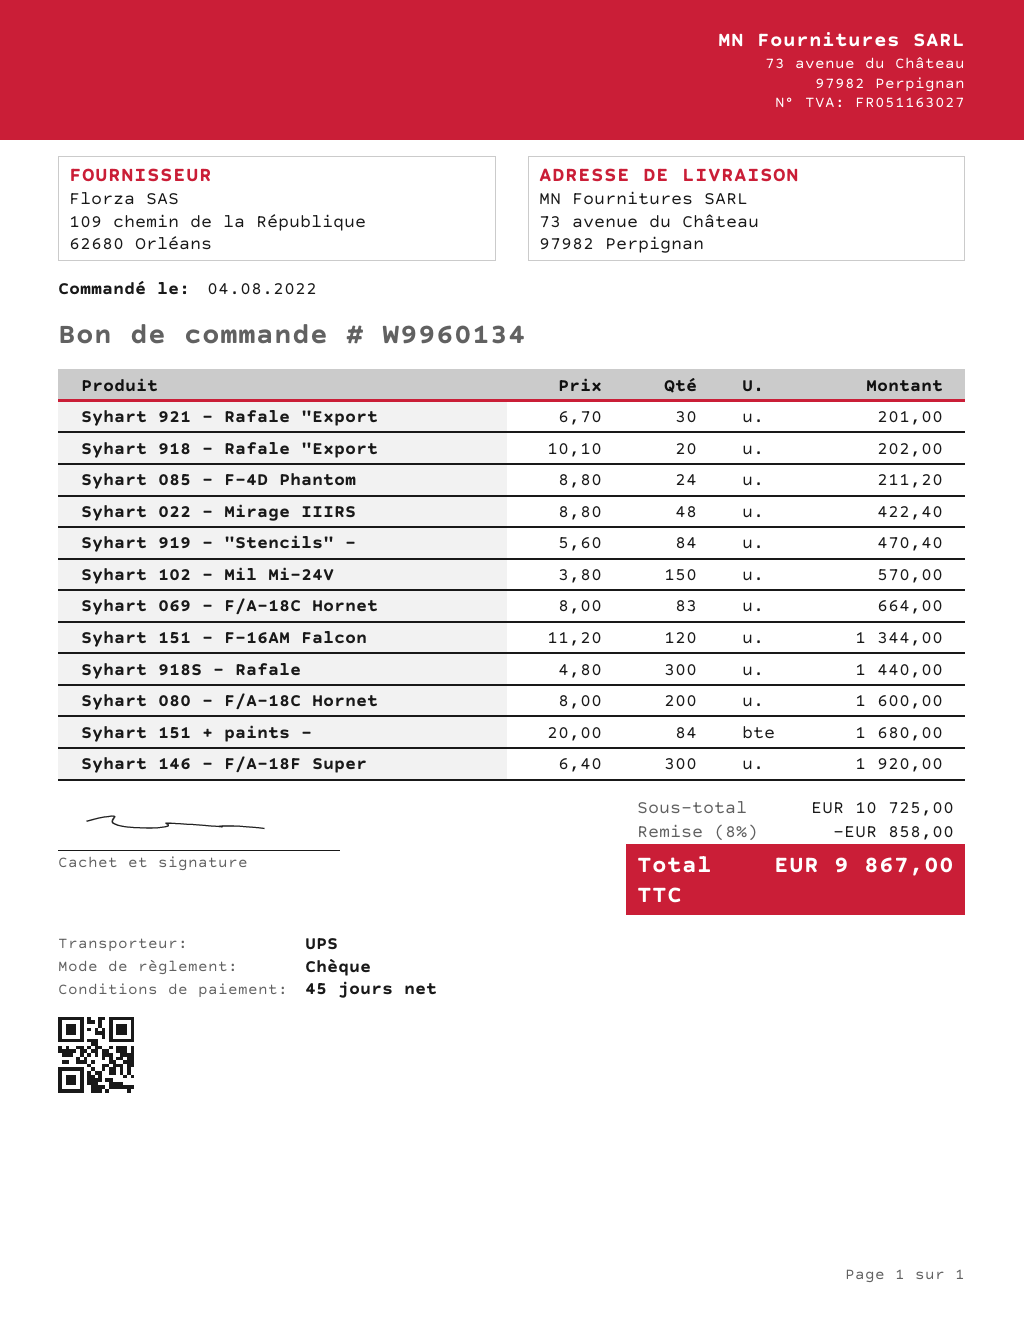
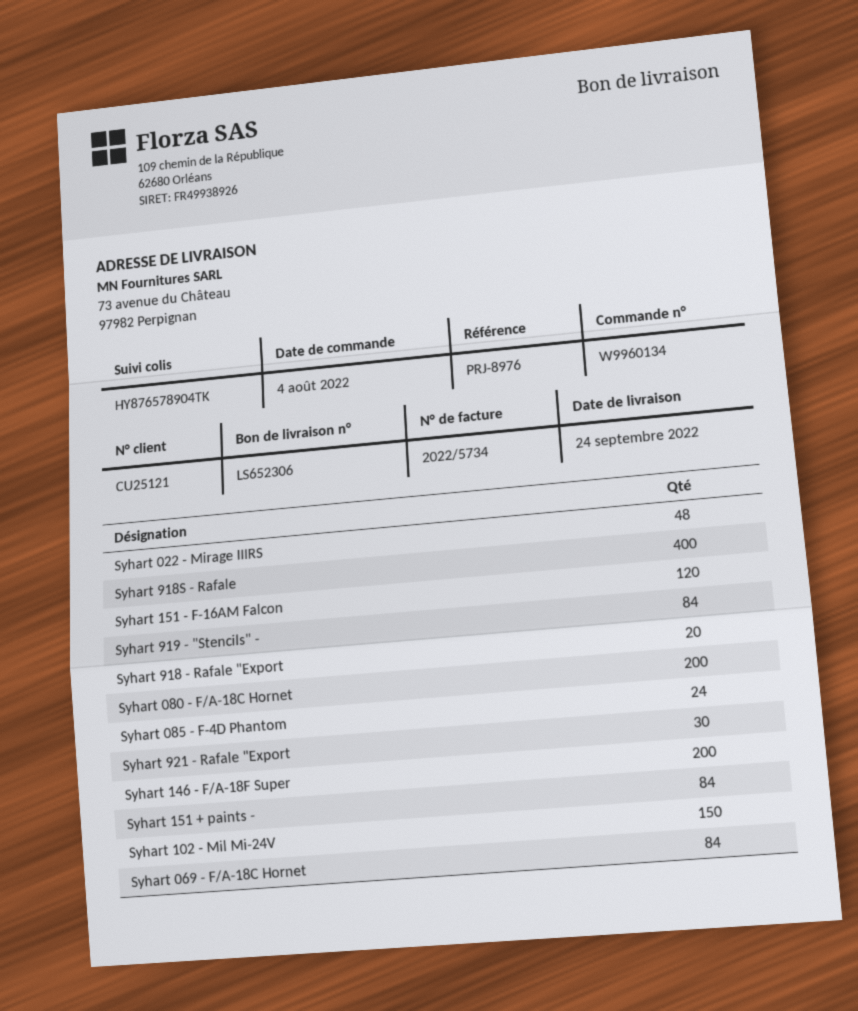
Syhart 069 - F/A-18C Hornet: 83 -> 84
Syhart 918S - Rafale: 300 -> 400
Syhart 146 - F/A-18F Super: 300 -> 200

